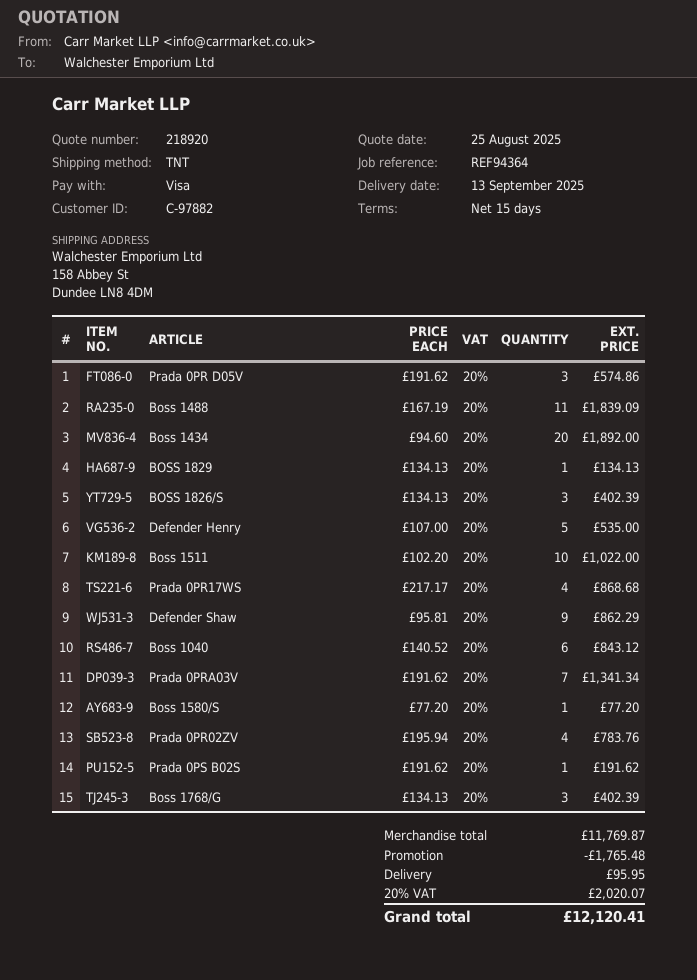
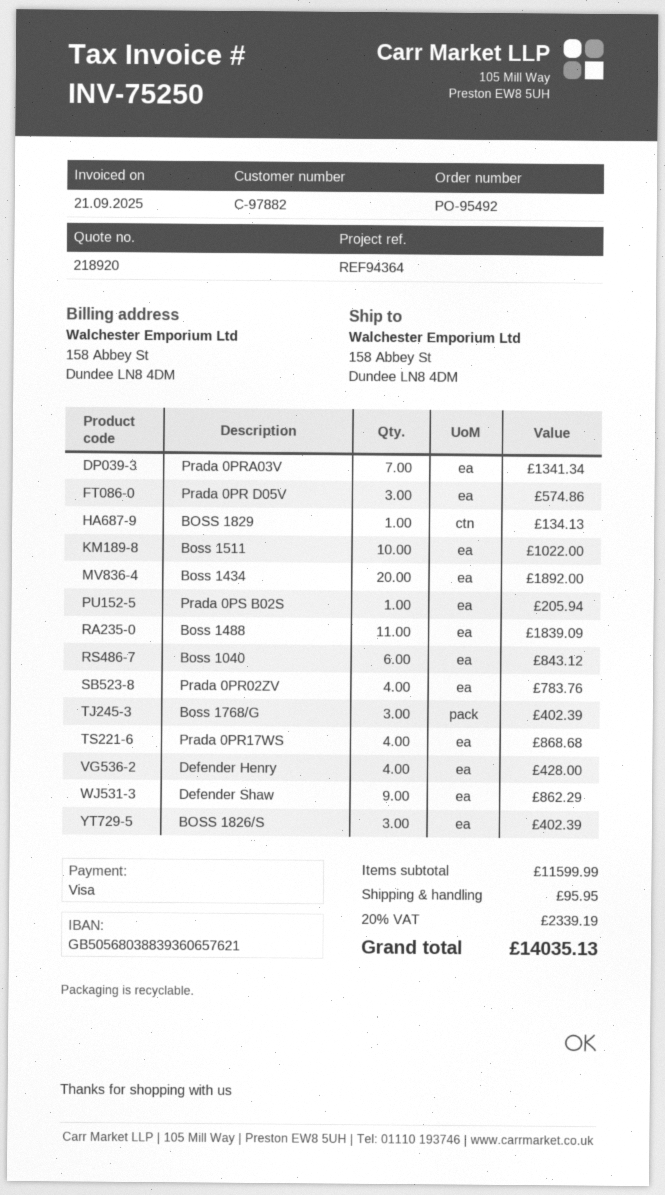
Defender Henry: 5 for 535.00 -> 4 for 428.00
Boss 1580/S: 1 for 77.20 -> none
Prada 0PS B02S: 1 for 191.62 -> 1 for 205.94
subtotal: 11769.87 -> 11599.99
discount: 1765.48 -> none
tax: 20% = 2020.07 -> 20% = 2339.19
total: 12120.41 -> 14035.13

